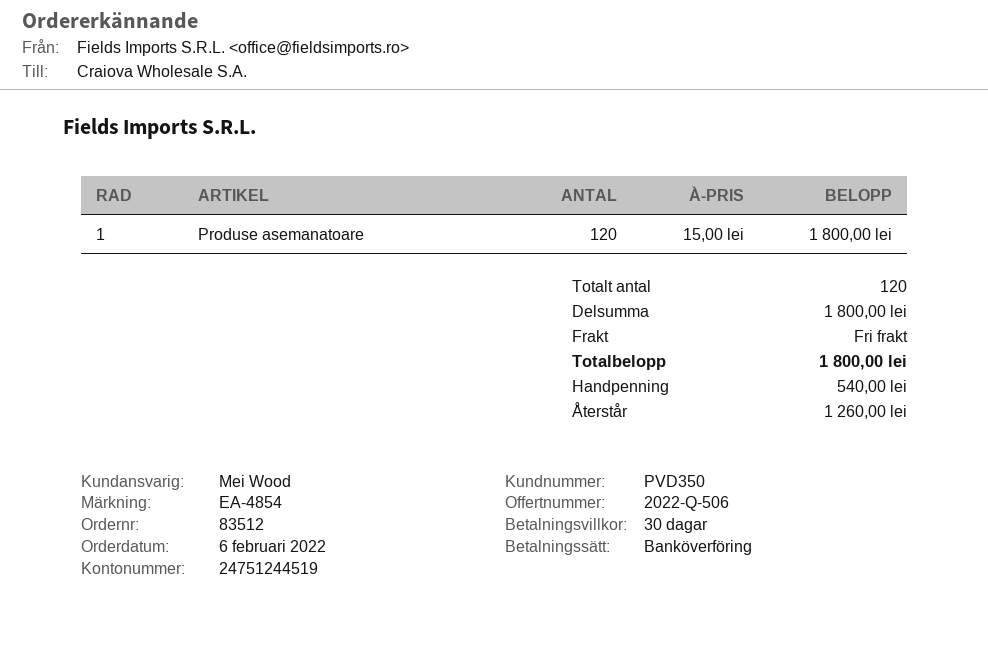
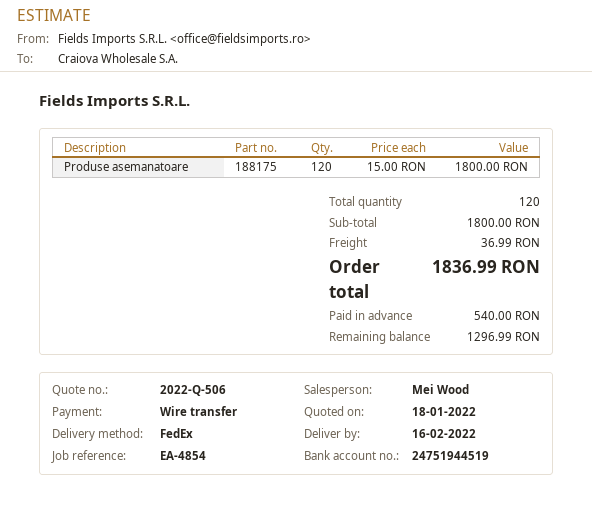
bank account: 24751244519 -> 24751944519
shipping: 0.00 -> 36.99
total: 1800.00 -> 1836.99
balance: 1260.00 -> 1296.99

